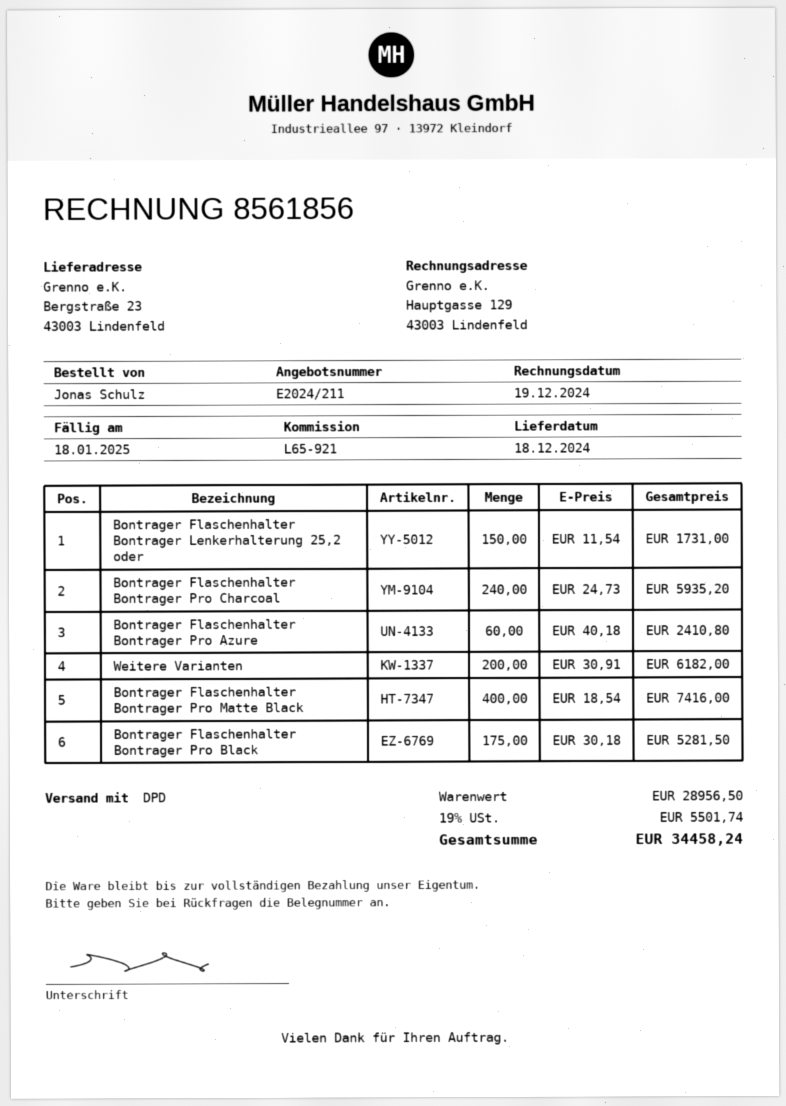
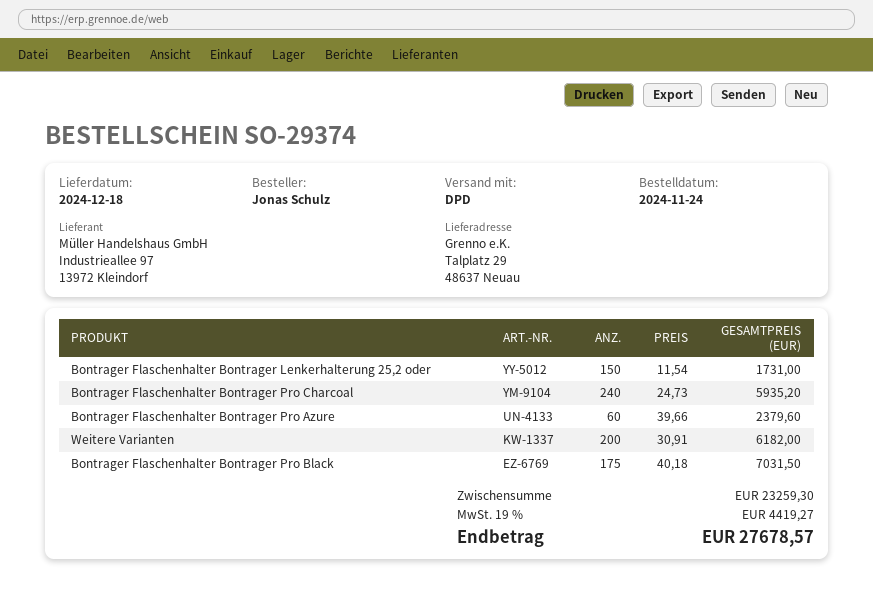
ship to: Bergstraße 23, 43003 Lindenfeld -> Talplatz 29, 48637 Neuau
Bontrager Flaschenhalter Bontrager Pro Azure: 60 x 40.18 = 2410.80 -> 60 x 39.66 = 2379.60
Bontrager Flaschenhalter Bontrager Pro Matte Black: 400 x 18.54 = 7416.00 -> none
Bontrager Flaschenhalter Bontrager Pro Black: 175 x 30.18 = 5281.50 -> 175 x 40.18 = 7031.50
subtotal: 28956.50 -> 23259.30
tax: 19% = 5501.74 -> 19% = 4419.27
total: 34458.24 -> 27678.57

